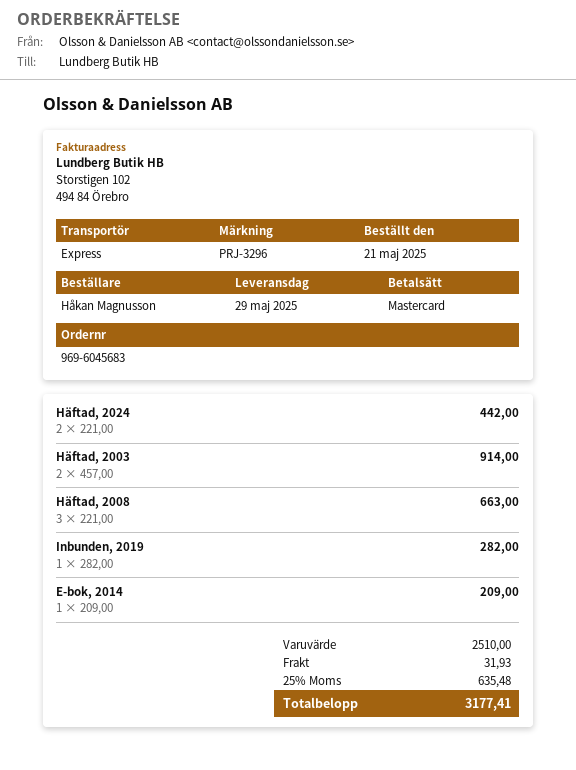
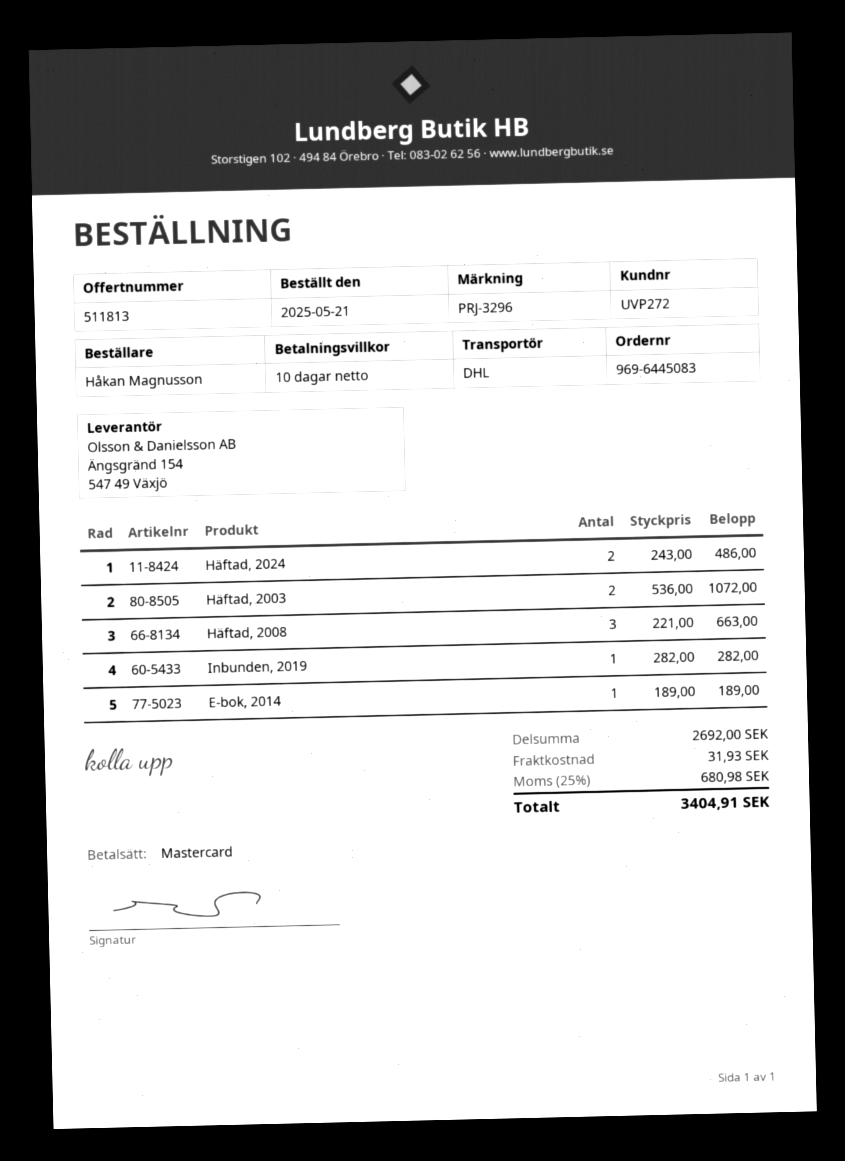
order number: 969-6045683 -> 969-6445083
shipping method: express -> DHL
Häftad, 2024: 2 x 221.00 = 442.00 -> 2 x 243.00 = 486.00
Häftad, 2003: 2 x 457.00 = 914.00 -> 2 x 536.00 = 1072.00
E-bok, 2014: 1 x 209.00 = 209.00 -> 1 x 189.00 = 189.00
subtotal: 2510.00 -> 2692.00
tax: 25% = 635.48 -> 25% = 680.98
total: 3177.41 -> 3404.91

